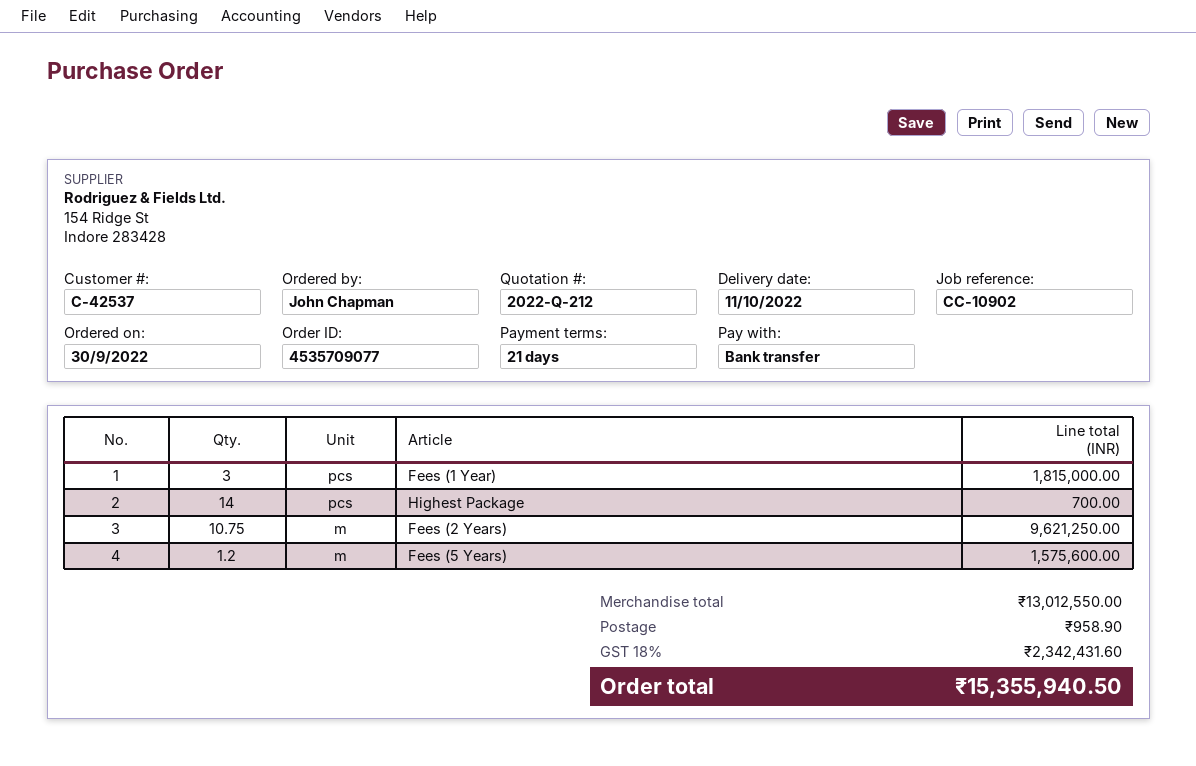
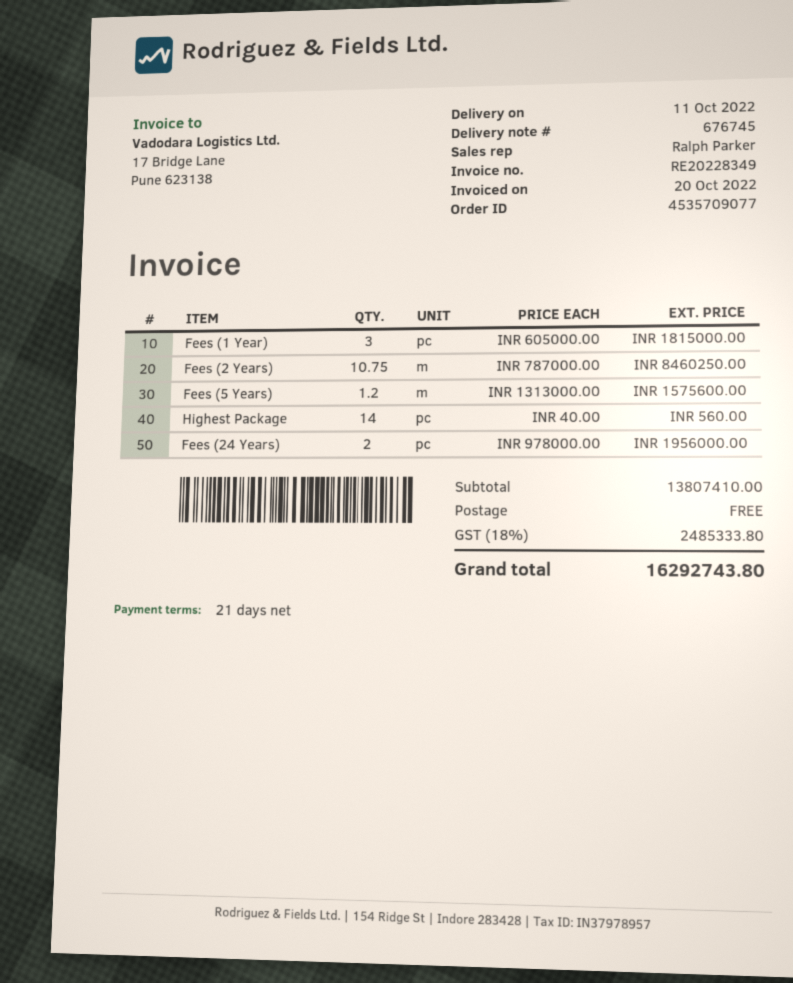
Highest Package: 14 for 700.00 -> 14 for 560.00
Fees (2 Years): 10.75 for 9621250.00 -> 10.75 for 8460250.00
Fees (24 Years): none -> 2 for 1956000.00
subtotal: 13012550.00 -> 13807410.00
shipping: 958.90 -> 0.00
tax: 18% = 2342431.60 -> 18% = 2485333.80
total: 15355940.50 -> 16292743.80

